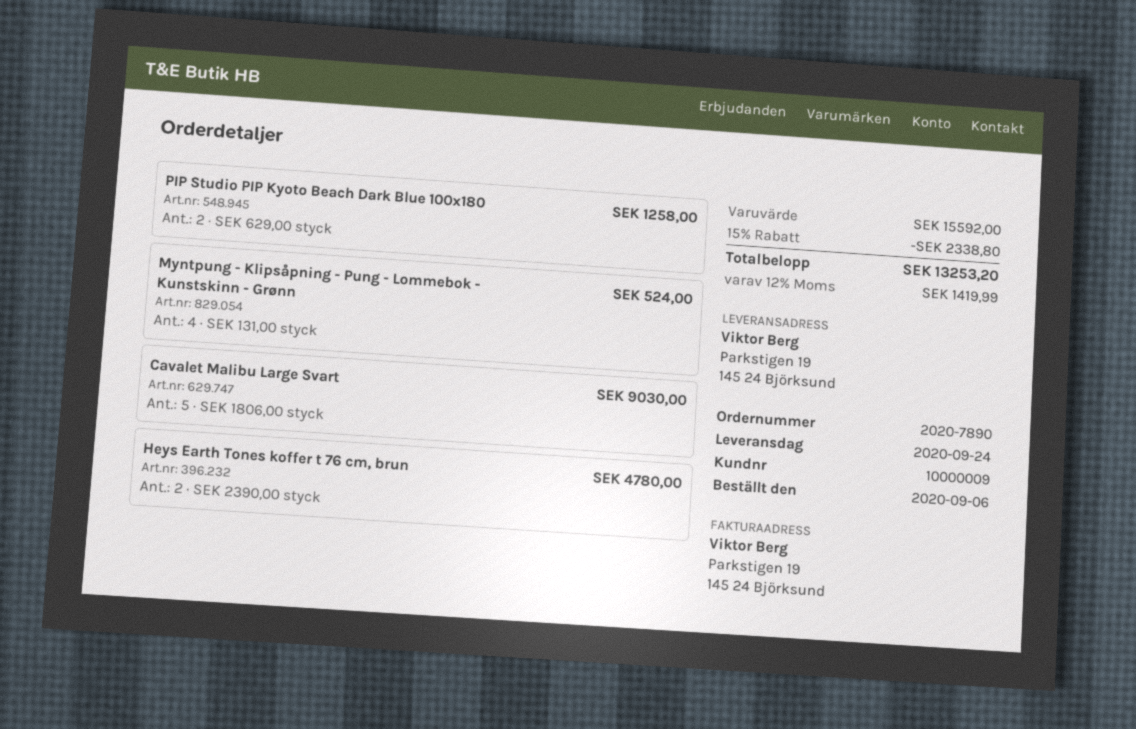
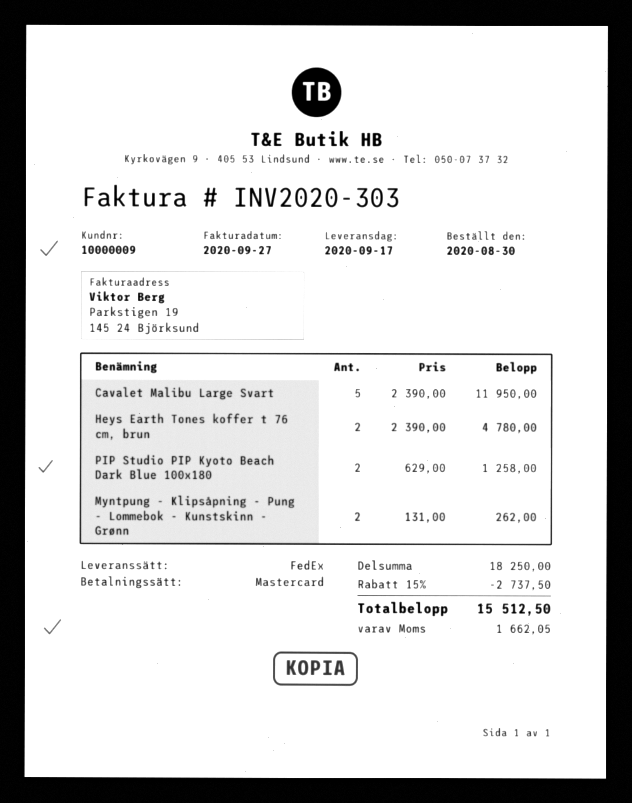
order date: 2020-09-06 -> 2020-08-30
delivery date: 2020-09-24 -> 2020-09-17
Myntpung - Klipsåpning - Pung - Lommebok - Kunstskinn - Grønn: 4 x 131.00 = 524.00 -> 2 x 131.00 = 262.00
Cavalet Malibu Large Svart: 5 x 1806.00 = 9030.00 -> 5 x 2390.00 = 11950.00
subtotal: 15592.00 -> 18250.00
discount: 15% = 2338.80 -> 15% = 2737.50
tax: 1419.99 -> 1662.05
total: 13253.20 -> 15512.50

